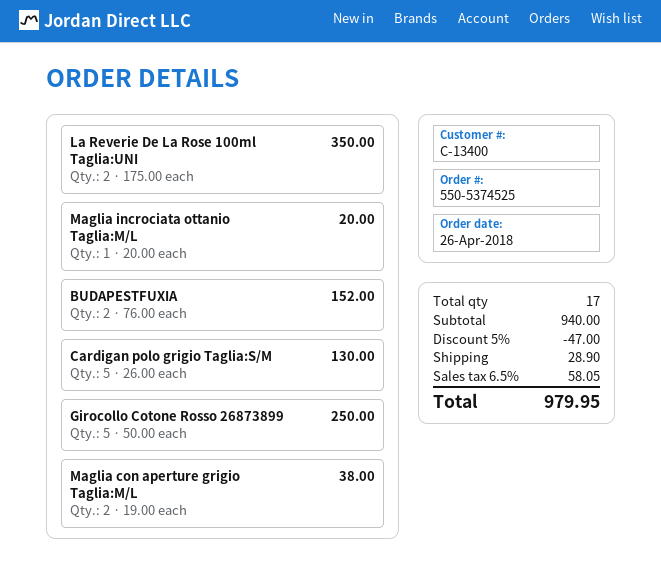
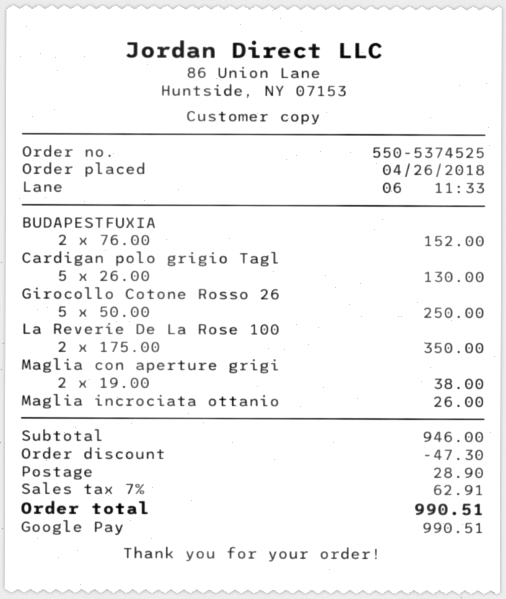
Maglia incrociata ottanio Taglia:M/L: 1 x 20.00 = 20.00 -> 1 x 26.00 = 26.00
subtotal: 940.00 -> 946.00
discount: 47.00 -> 47.30
tax: 6.5% = 58.05 -> 7% = 62.91
total: 979.95 -> 990.51

